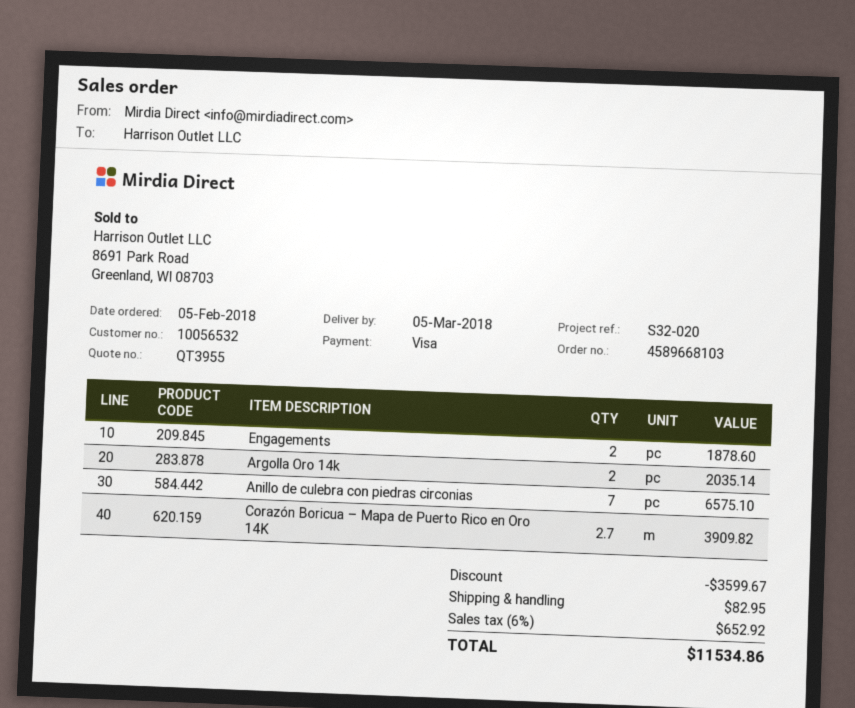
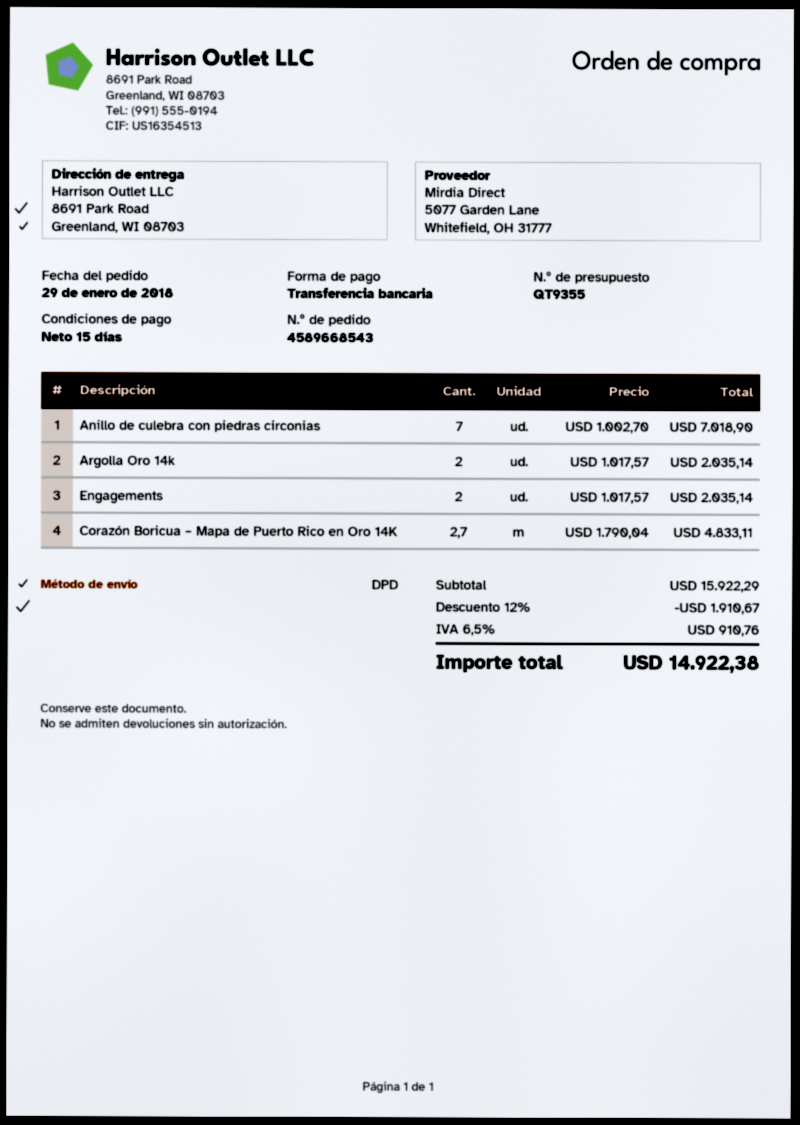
quote number: QT3955 -> QT9355
order number: 4589668103 -> 4589668543
order date: 2018-02-05 -> 2018-01-29
payment method: Visa -> bank transfer
Engagements: 2 for 1878.60 -> 2 for 2035.14
Anillo de culebra con piedras circonias: 7 for 6575.10 -> 7 for 7018.90
Corazón Boricua – Mapa de Puerto Rico en Oro 14K: 2.7 for 3909.82 -> 2.7 for 4833.11
discount: 3599.67 -> 1910.67
shipping: 82.95 -> none
tax: 6% = 652.92 -> 6.5% = 910.76
total: 11534.86 -> 14922.38

